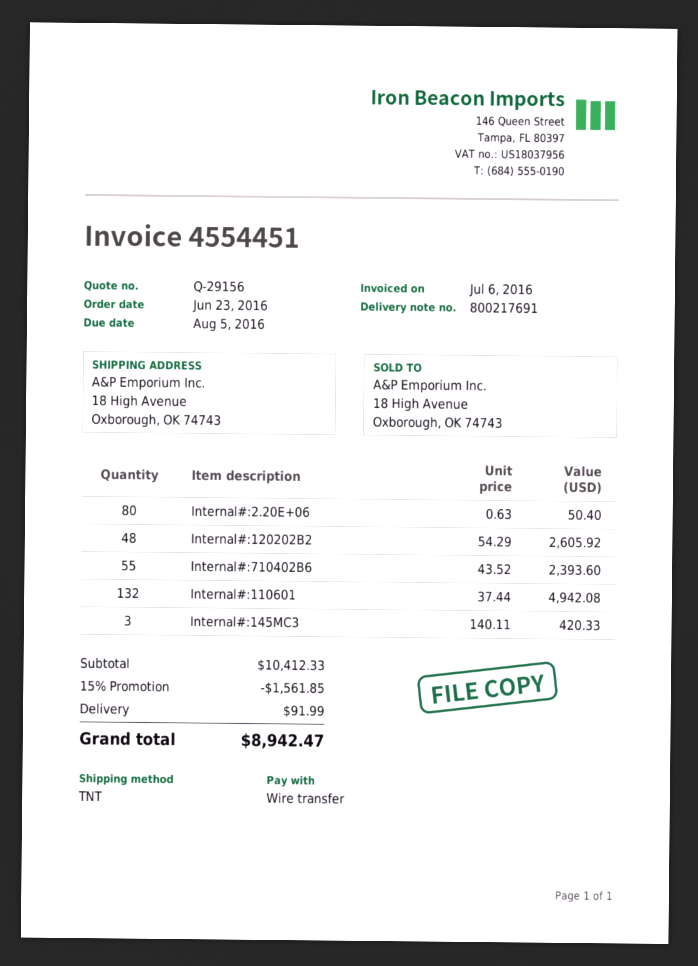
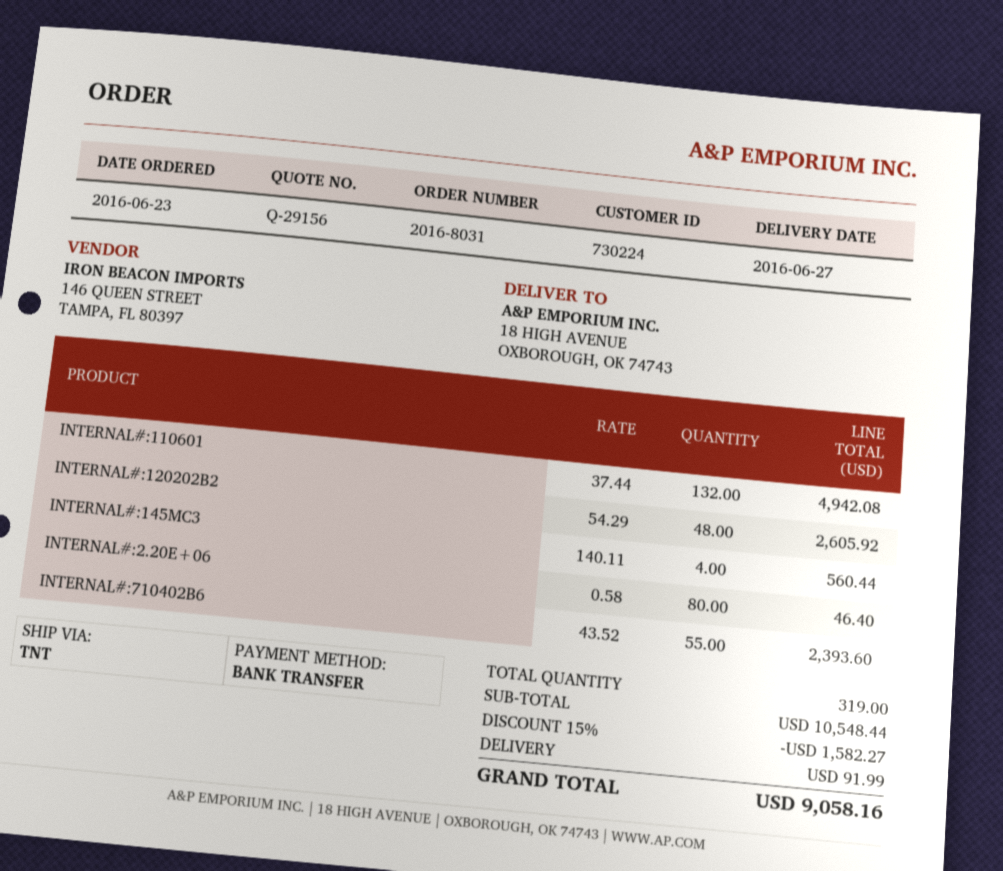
Internal#:2.20E+06: 80 x 0.63 = 50.40 -> 80 x 0.58 = 46.40
Internal#:145MC3: 3 x 140.11 = 420.33 -> 4 x 140.11 = 560.44
subtotal: 10412.33 -> 10548.44
discount: 15% = 1561.85 -> 15% = 1582.27
total: 8942.47 -> 9058.16

